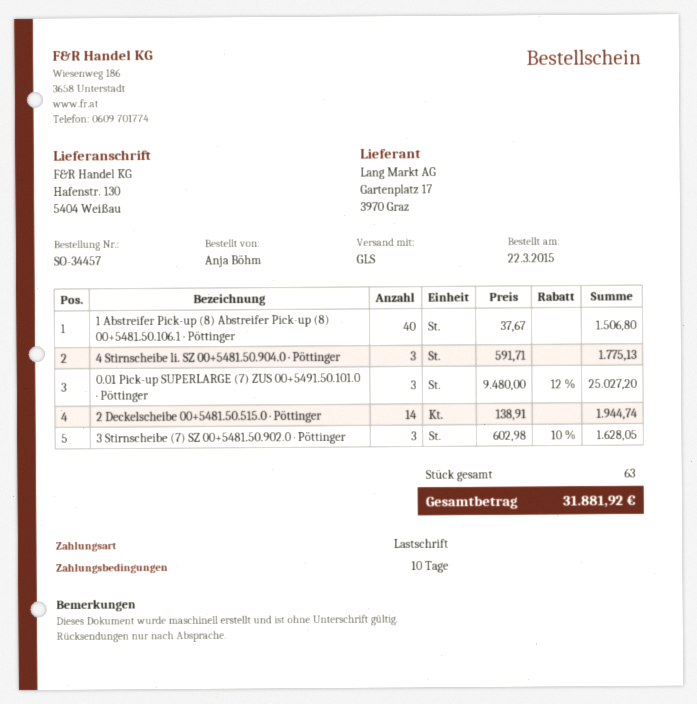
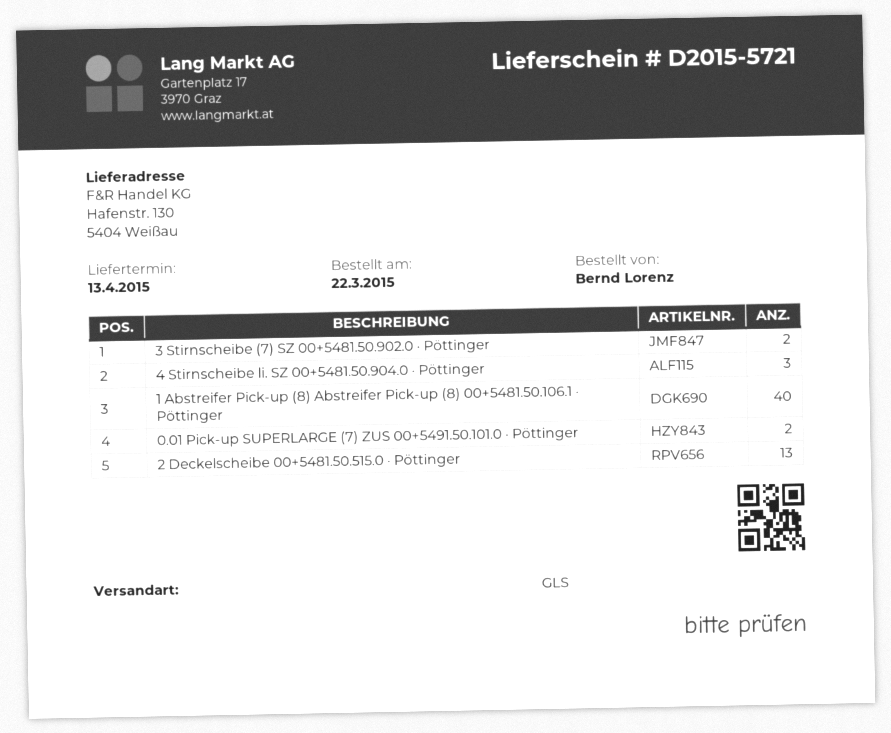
ordered by: Anja Böhm -> Bernd Lorenz
0.01 Pick-up SUPERLARGE (7) ZUS 00+5491.50.101.0 · Pöttinger: 3 -> 2
2 Deckelscheibe 00+5481.50.515.0 · Pöttinger: 14 -> 13
3 Stirnscheibe (7) SZ 00+5481.50.902.0 · Pöttinger: 3 -> 2

